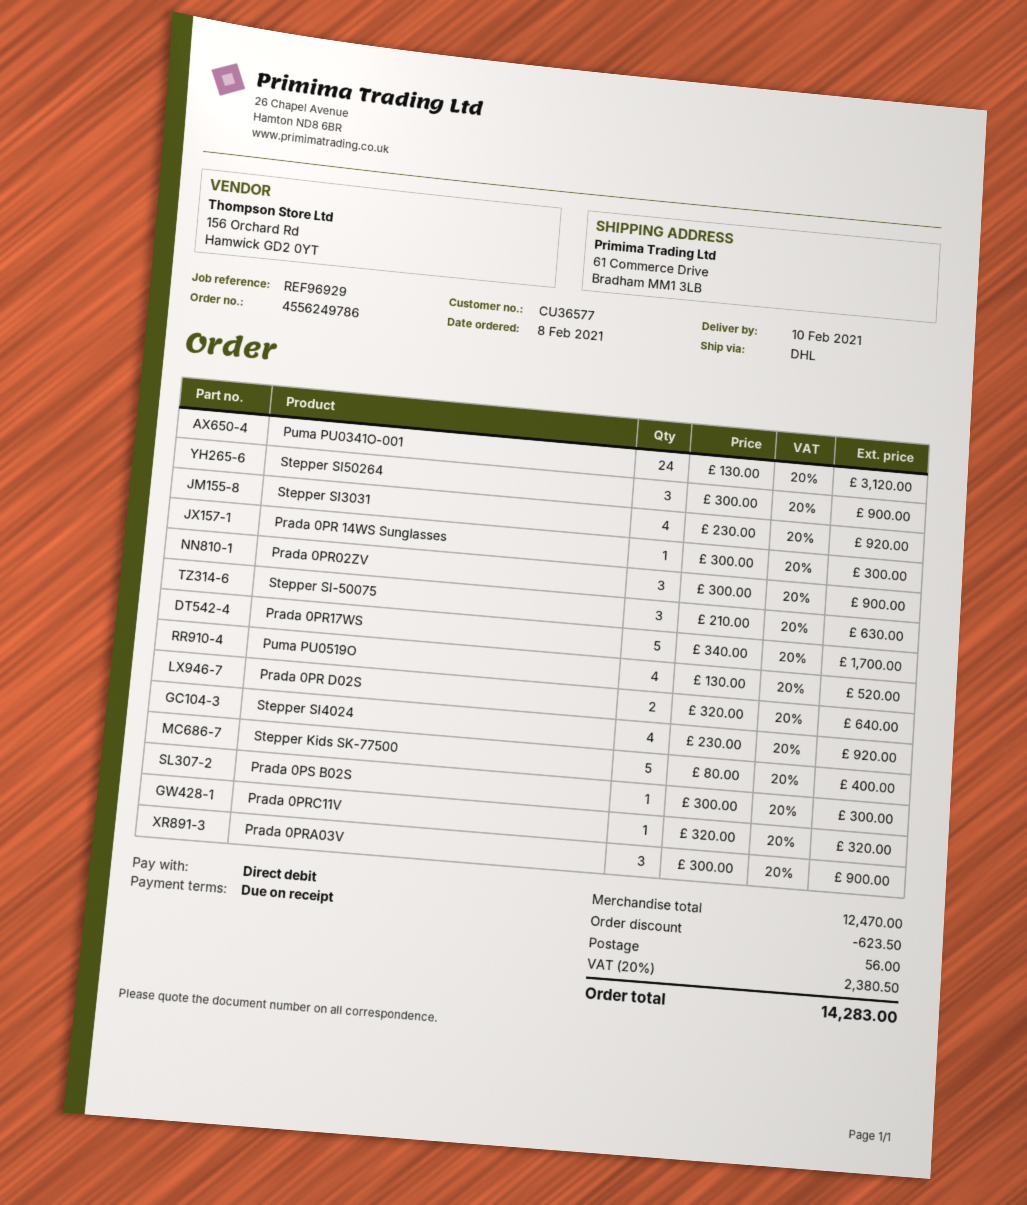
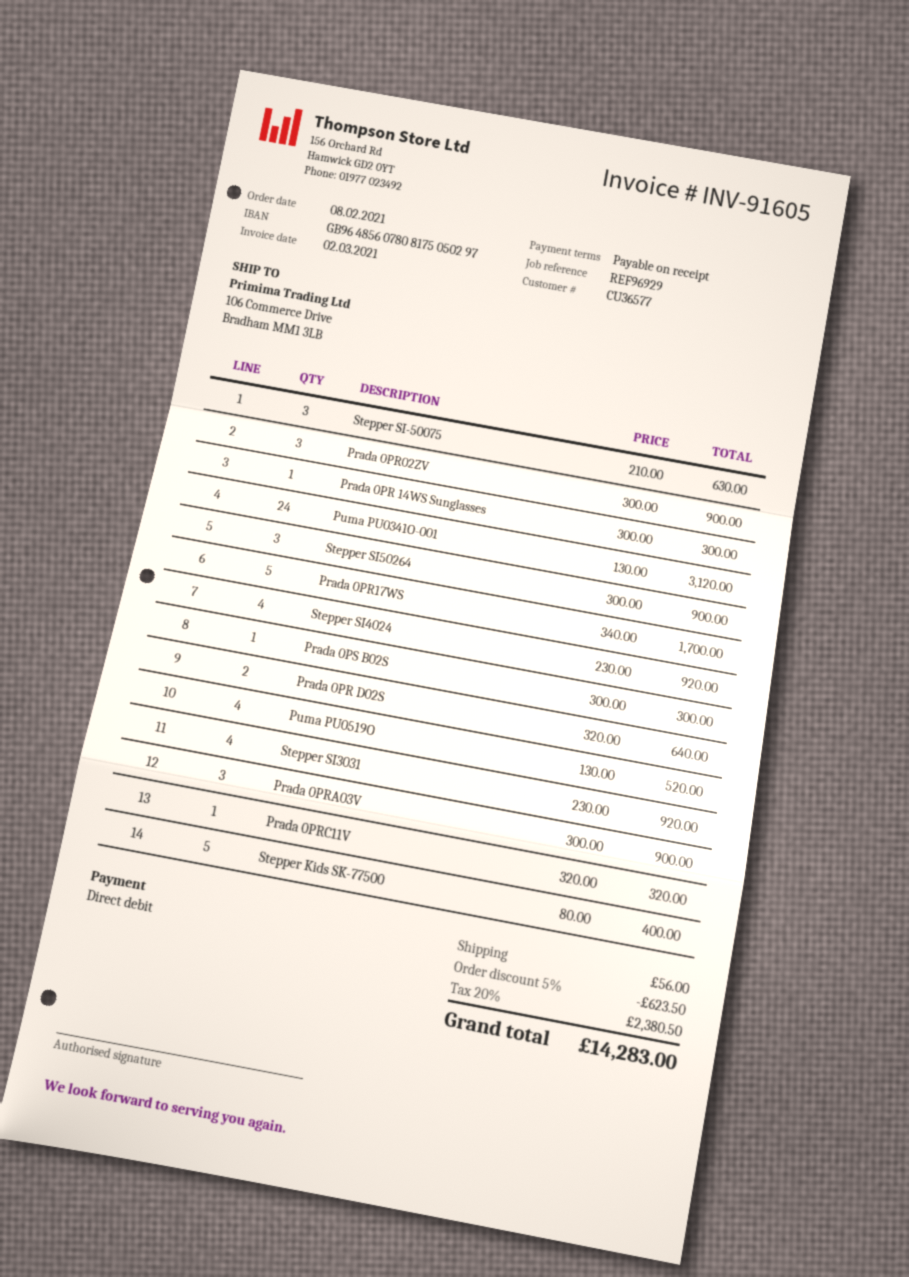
ship to: 61 Commerce Drive, Bradham MM1 3LB -> 106 Commerce Drive, Bradham MM1 3LB

